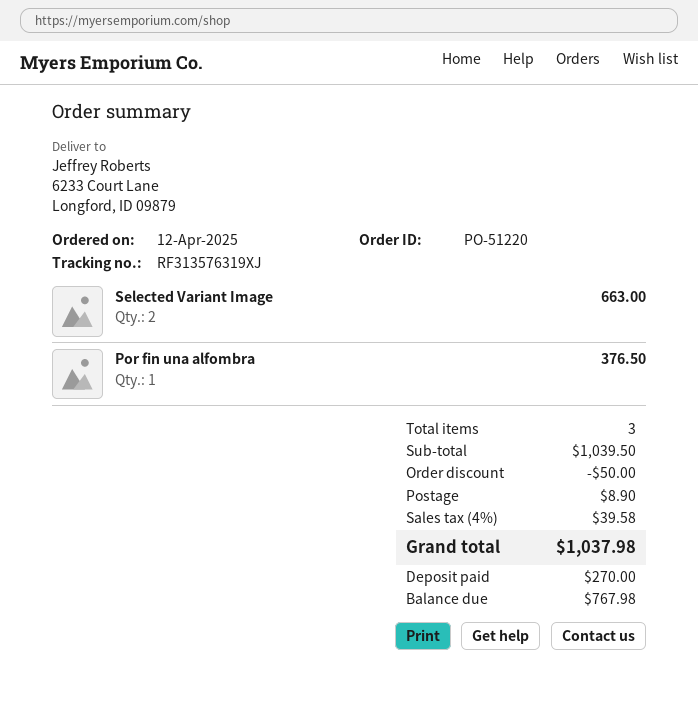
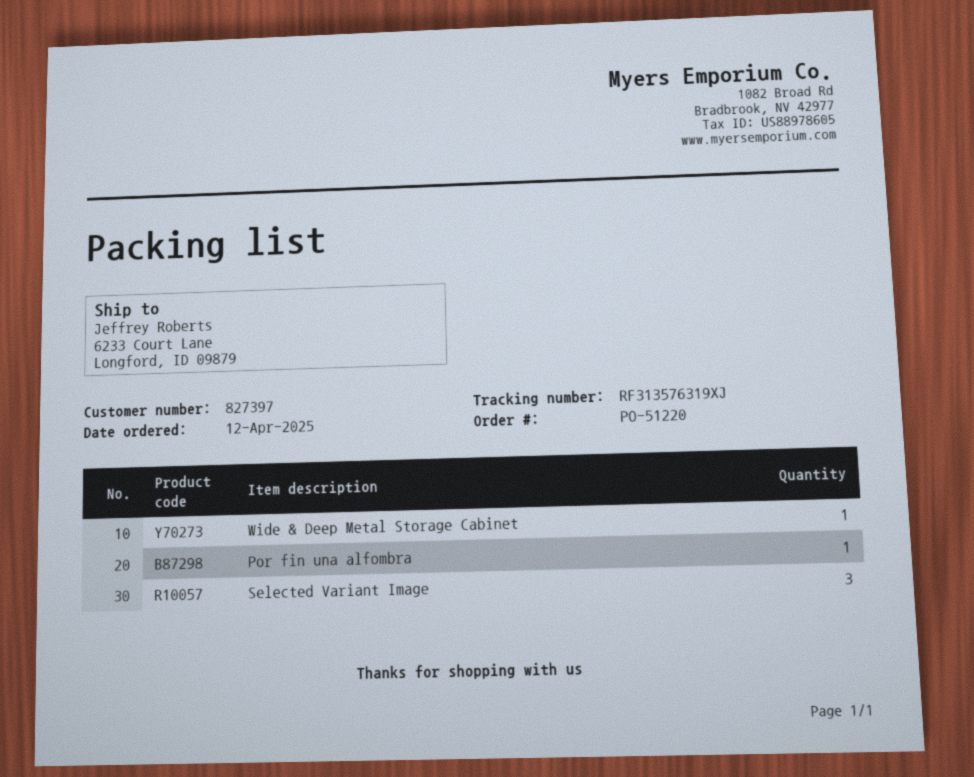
Selected Variant Image: 2 -> 3
Wide & Deep Metal Storage Cabinet: none -> 1

